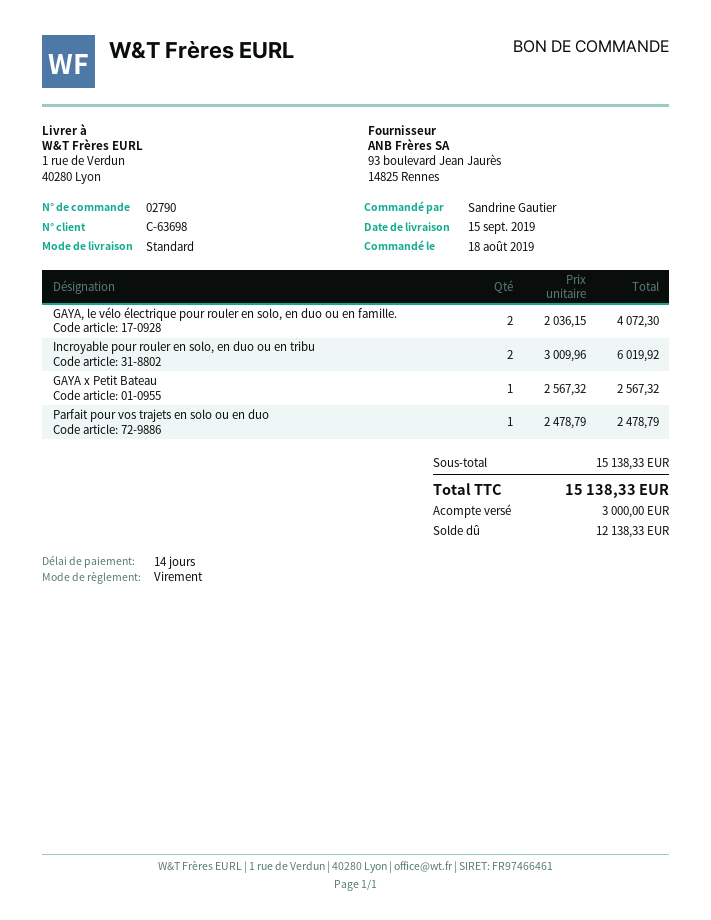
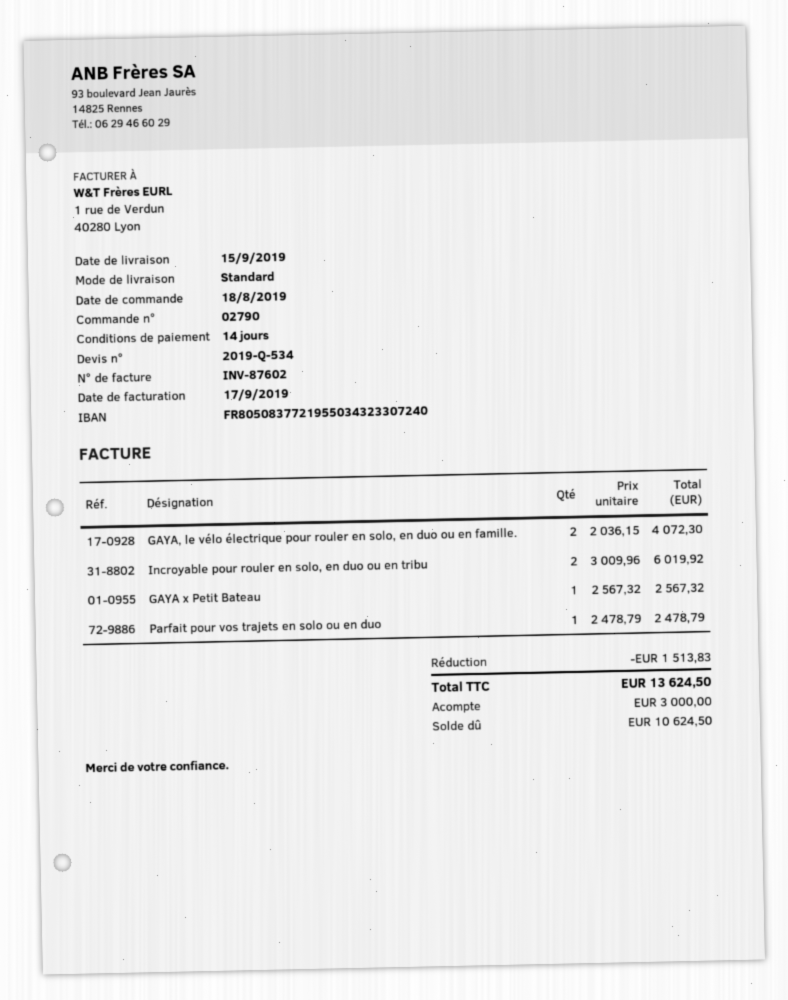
discount: none -> 1513.83
total: 15138.33 -> 13624.50
balance: 12138.33 -> 10624.50

